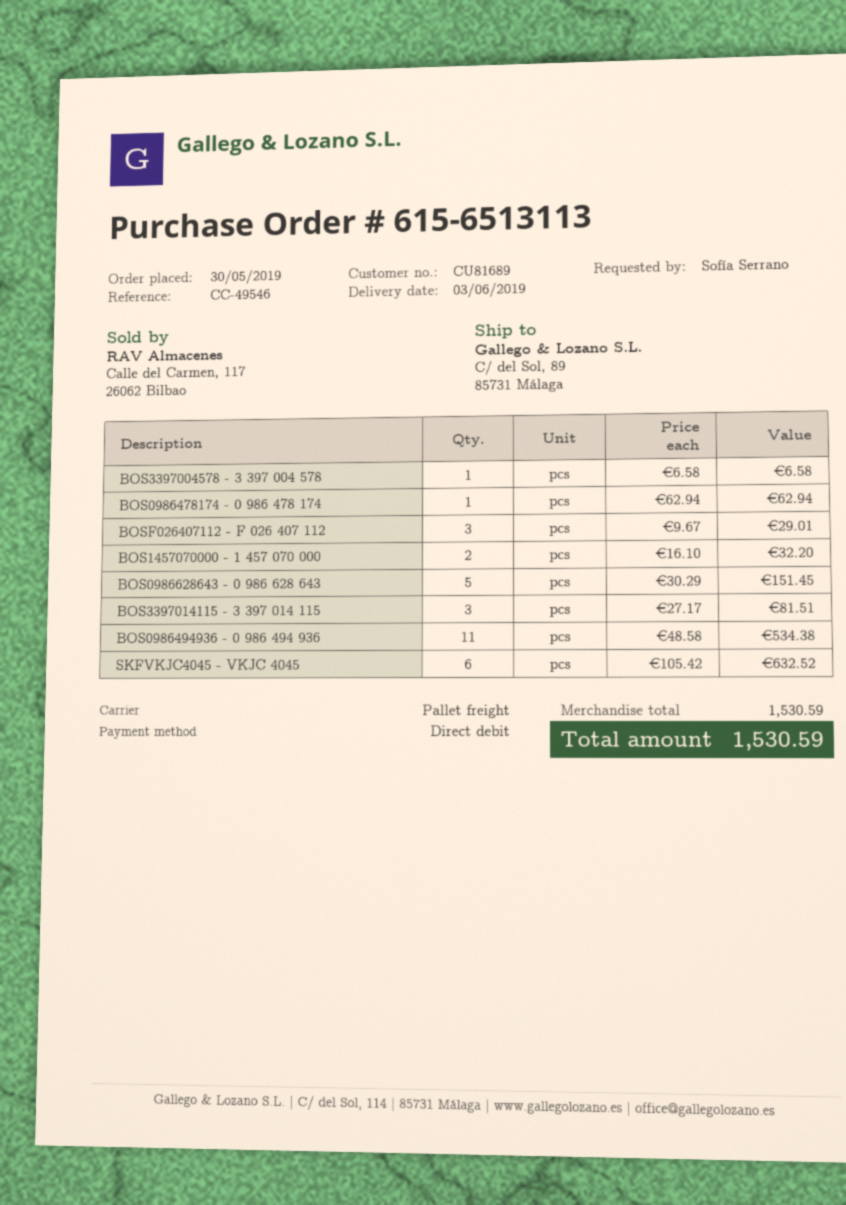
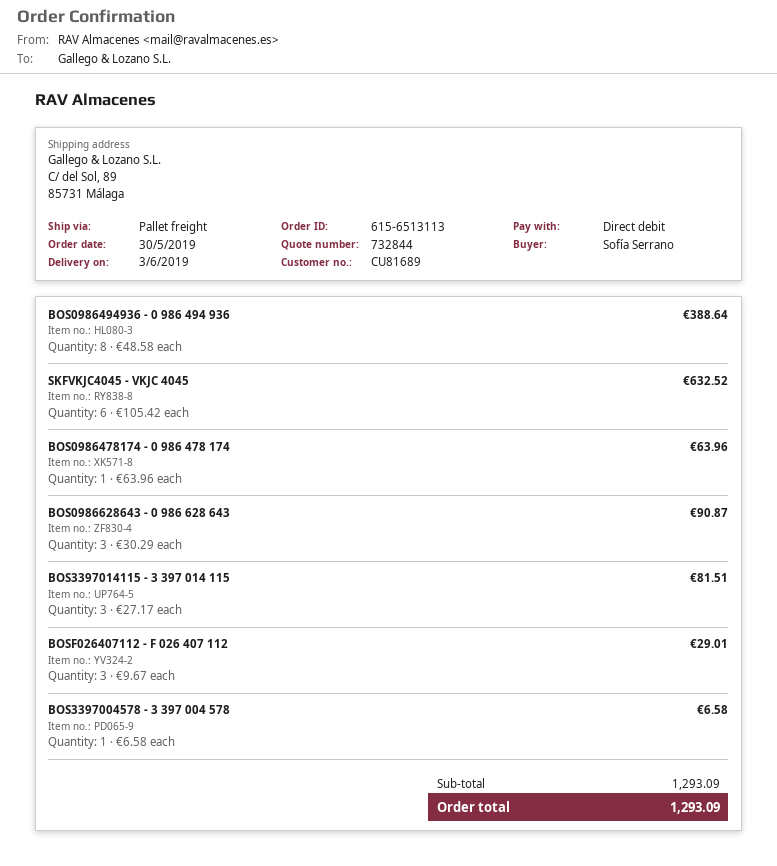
BOS0986478174 - 0 986 478 174: 1 x 62.94 = 62.94 -> 1 x 63.96 = 63.96
BOS1457070000 - 1 457 070 000: 2 x 16.10 = 32.20 -> none
BOS0986628643 - 0 986 628 643: 5 x 30.29 = 151.45 -> 3 x 30.29 = 90.87
BOS0986494936 - 0 986 494 936: 11 x 48.58 = 534.38 -> 8 x 48.58 = 388.64
subtotal: 1530.59 -> 1293.09
total: 1530.59 -> 1293.09

